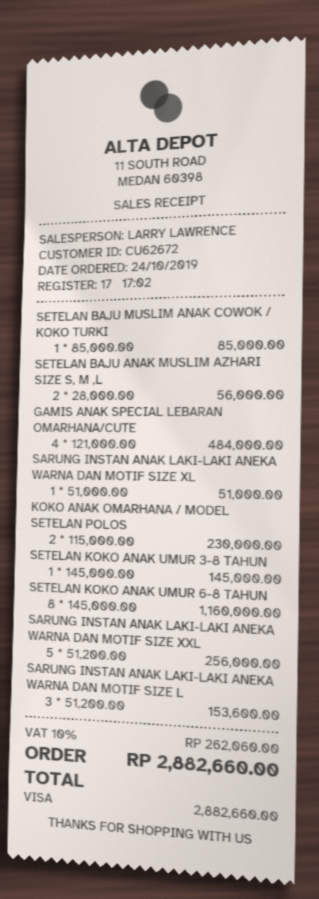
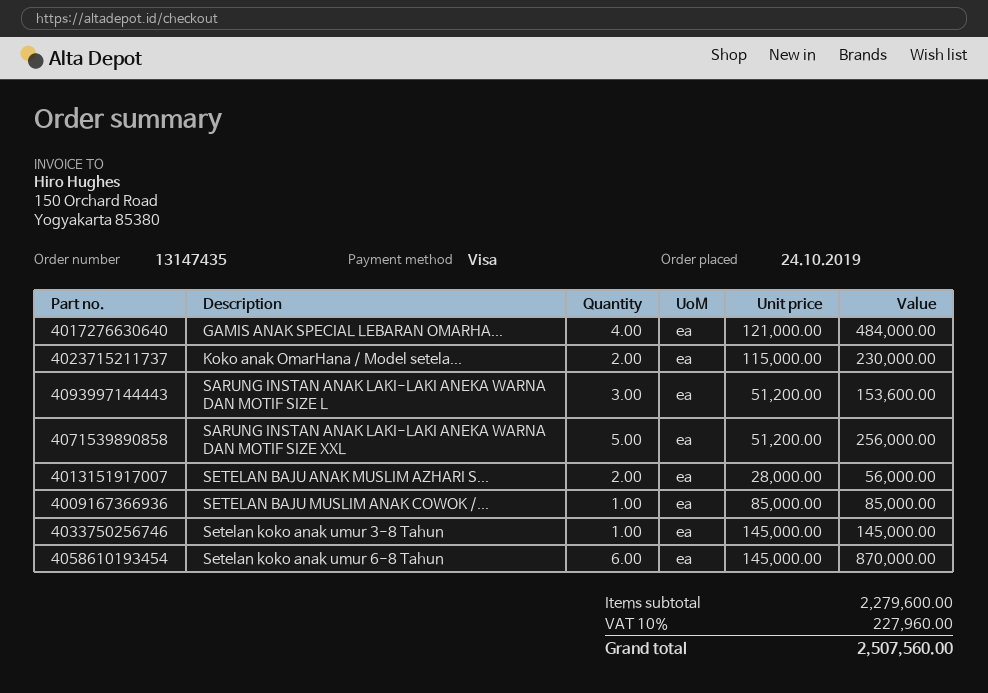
SARUNG INSTAN ANAK LAKI-LAKI ANEKA WARNA DAN MOTIF SIZE XL: 1 x 51000.00 = 51000.00 -> none
SETELAN KOKO ANAK UMUR 6-8 TAHUN: 8 x 145000.00 = 1160000.00 -> 6 x 145000.00 = 870000.00
tax: 10% = 262060.00 -> 10% = 227960.00
total: 2882660.00 -> 2507560.00

